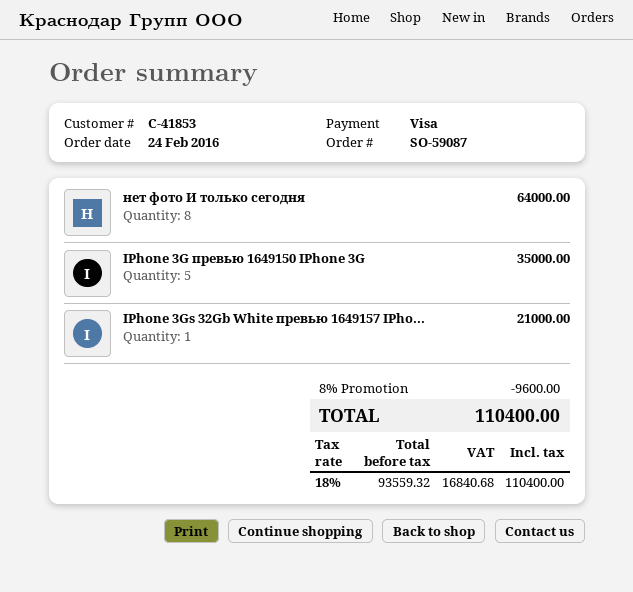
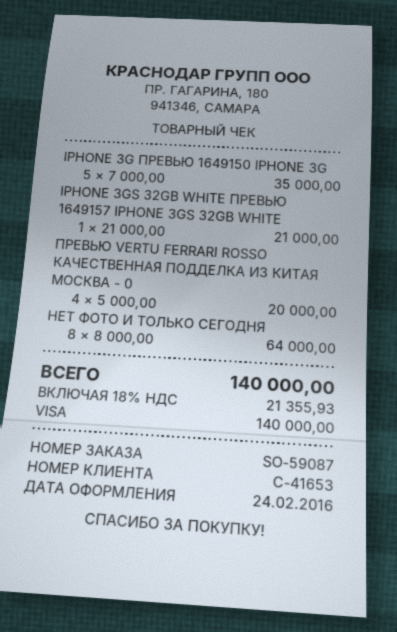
customer number: C-41853 -> C-41653
ПРЕВЬЮ VERTU FERRARI ROSSO КАЧЕСТВЕННАЯ ПОДДЕЛКА ИЗ КИТАЯ МОСКВА - 0: none -> 4 for 20000.00
discount: 8% = 9600.00 -> none
tax: 18% = 16840.68 -> 18% = 21355.93
total: 110400.00 -> 140000.00

